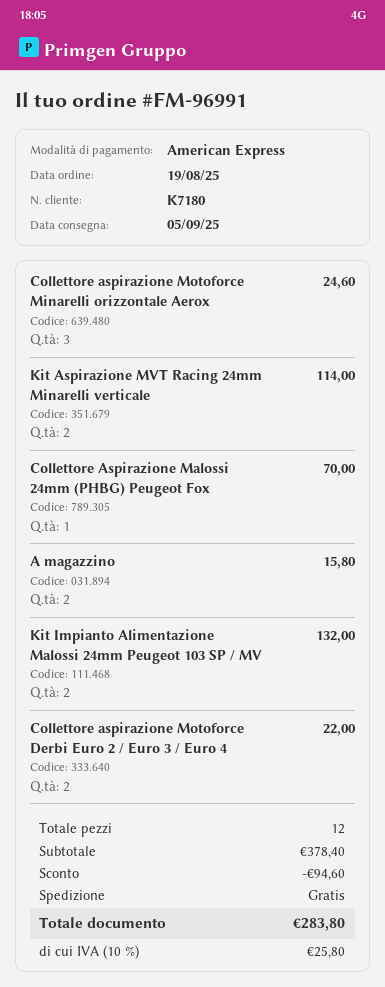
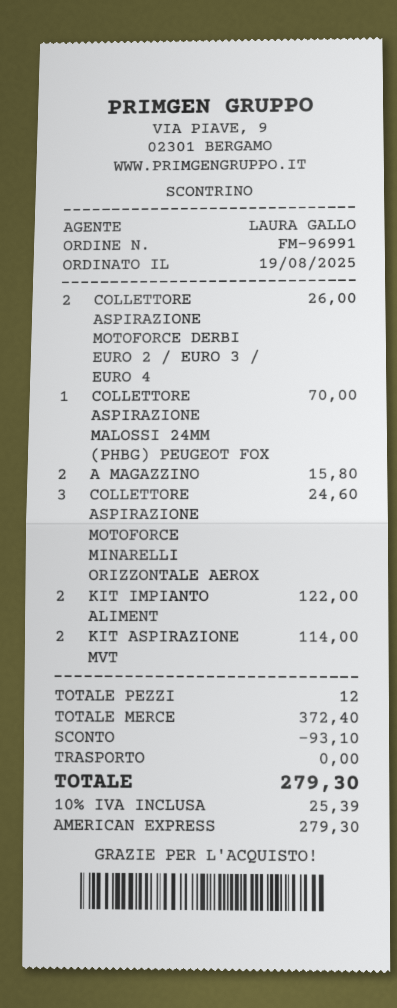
Kit Impianto Alimentazione Malossi 24mm Peugeot 103 SP / MV: 2 for 132.00 -> 2 for 122.00
Collettore aspirazione Motoforce Derbi Euro 2 / Euro 3 / Euro 4: 2 for 22.00 -> 2 for 26.00
subtotal: 378.40 -> 372.40
discount: 94.60 -> 93.10
tax: 10% = 25.80 -> 10% = 25.39
total: 283.80 -> 279.30

